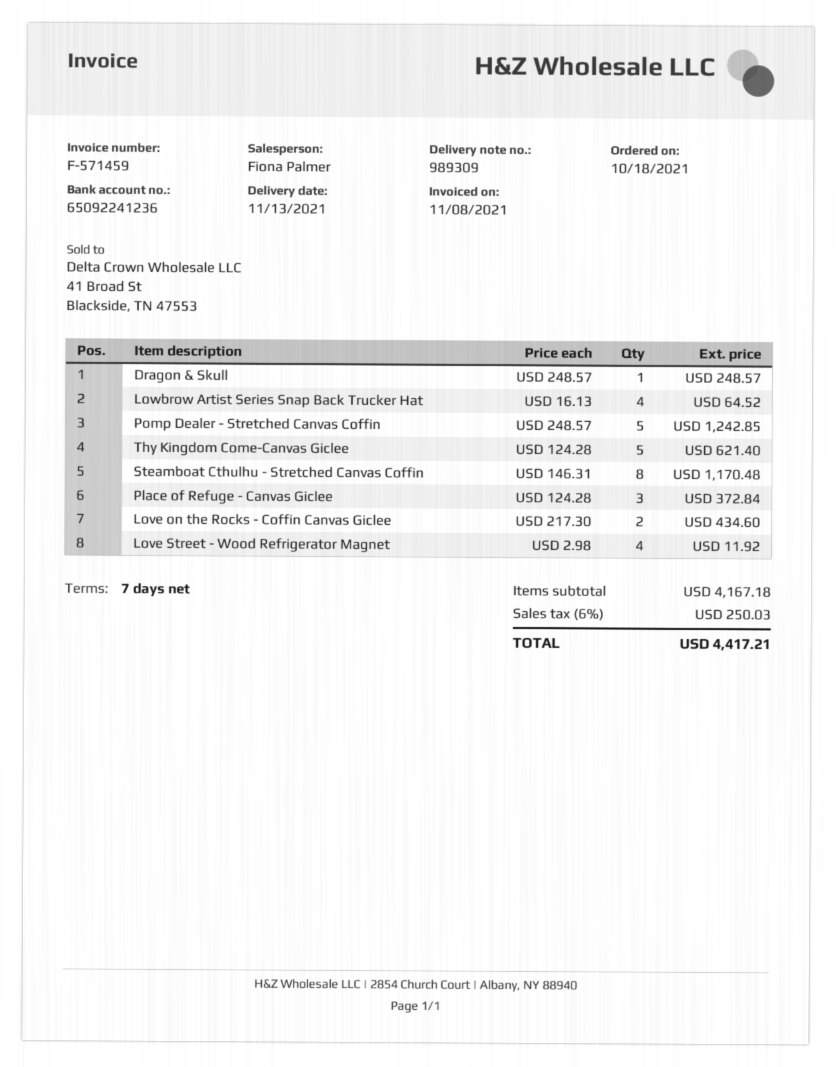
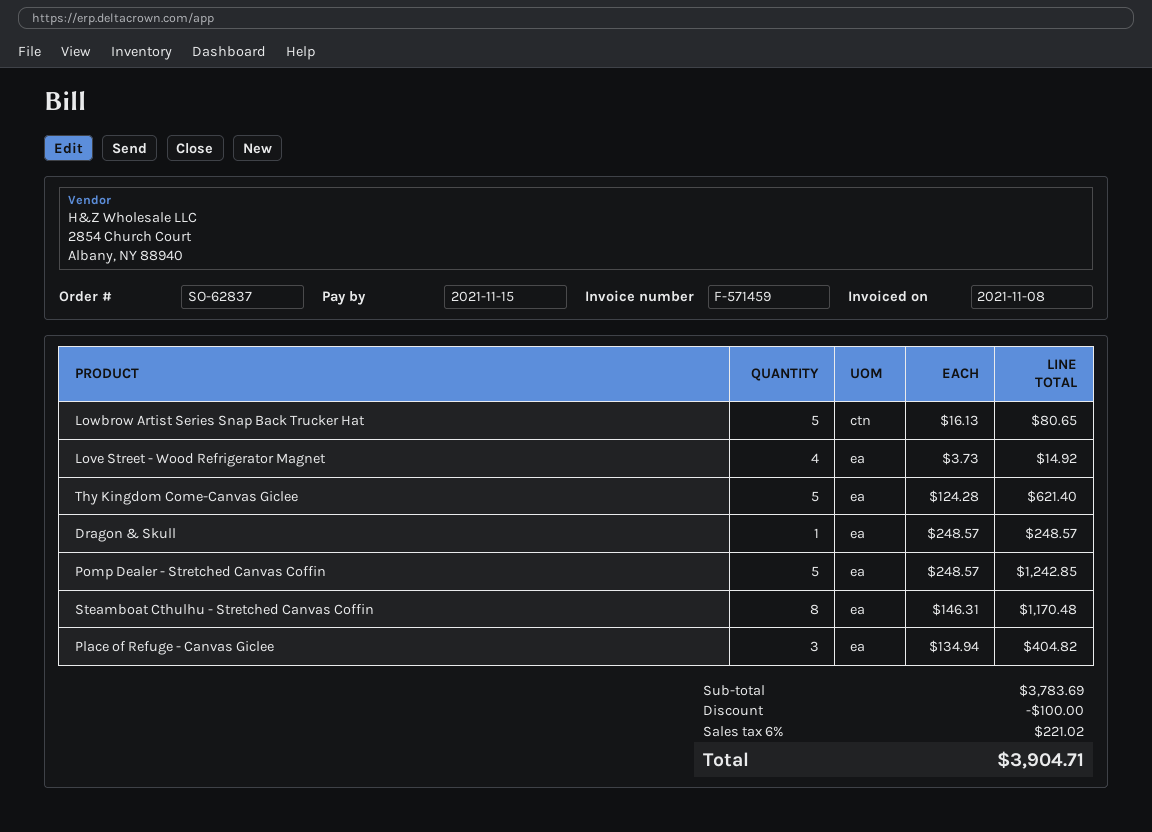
Lowbrow Artist Series Snap Back Trucker Hat: 4 x 16.13 = 64.52 -> 5 x 16.13 = 80.65
Place of Refuge - Canvas Giclee: 3 x 124.28 = 372.84 -> 3 x 134.94 = 404.82
Love on the Rocks - Coffin Canvas Giclee: 2 x 217.30 = 434.60 -> none
Love Street - Wood Refrigerator Magnet: 4 x 2.98 = 11.92 -> 4 x 3.73 = 14.92
subtotal: 4167.18 -> 3783.69
discount: none -> 100.00
tax: 6% = 250.03 -> 6% = 221.02
total: 4417.21 -> 3904.71

